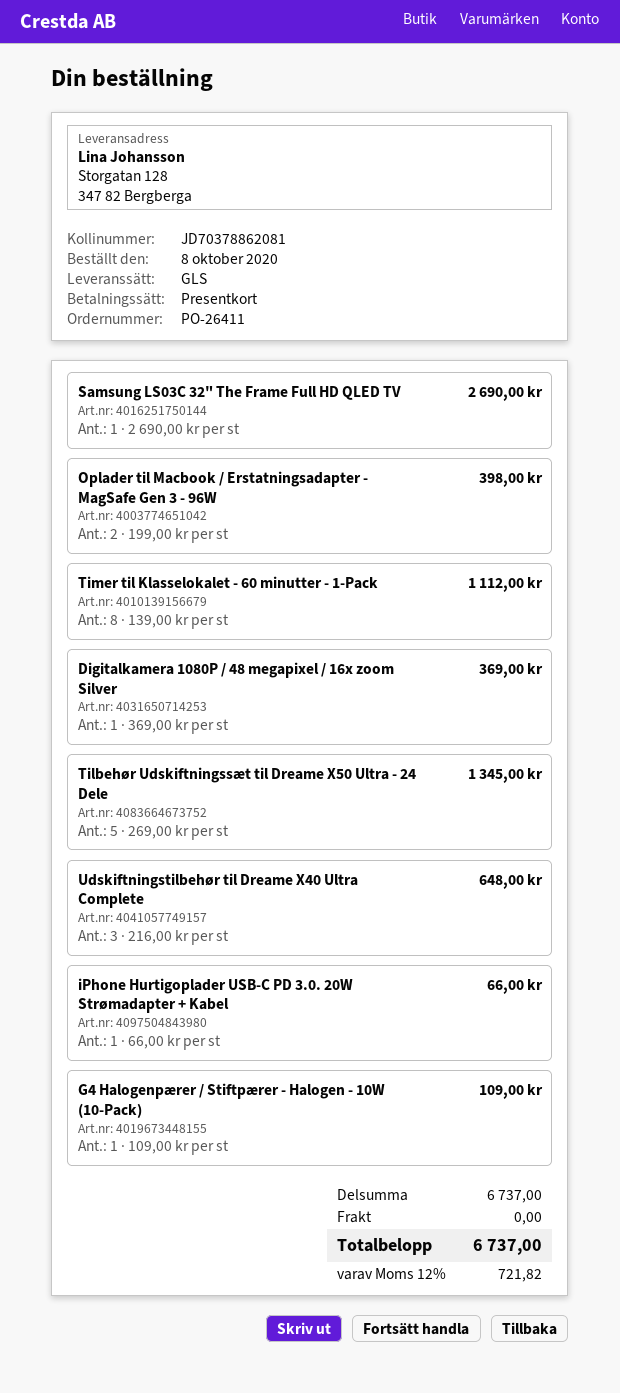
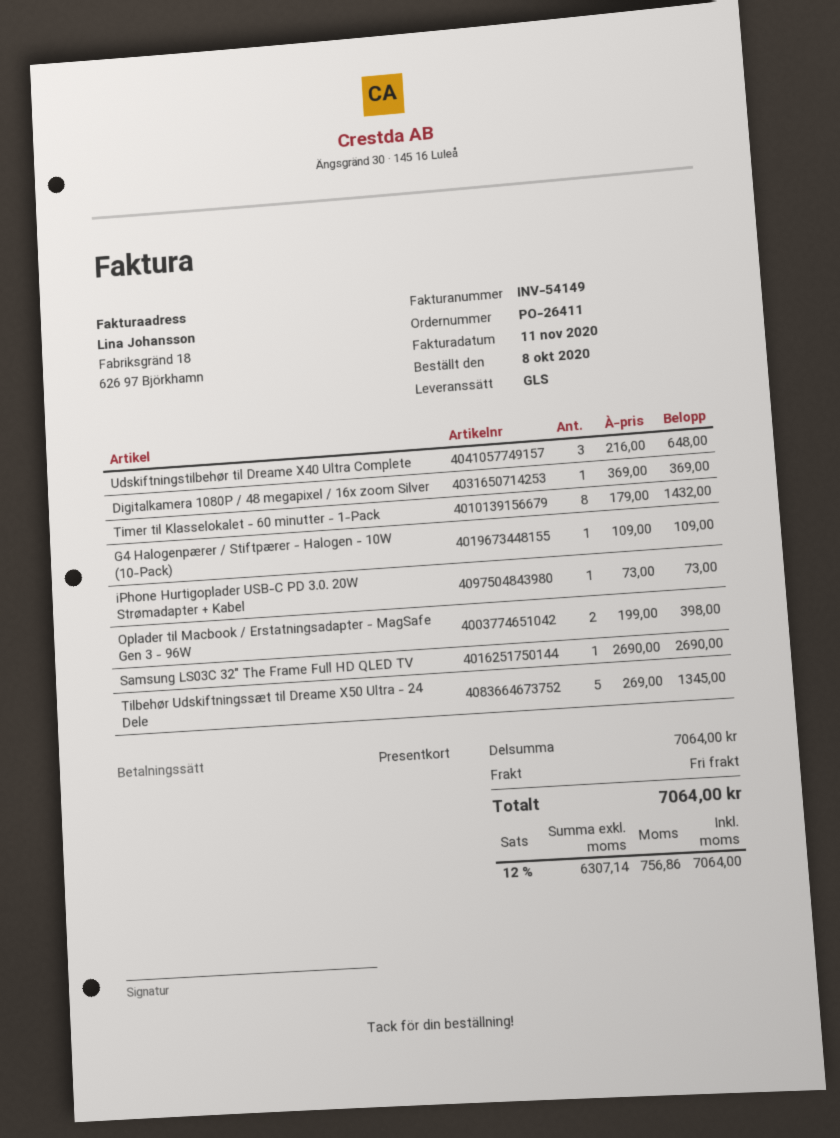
Timer til Klasselokalet - 60 minutter - 1-Pack: 8 x 139.00 = 1112.00 -> 8 x 179.00 = 1432.00
iPhone Hurtigoplader USB-C PD 3.0. 20W Strømadapter + Kabel: 1 x 66.00 = 66.00 -> 1 x 73.00 = 73.00
subtotal: 6737.00 -> 7064.00
tax: 12% = 721.82 -> 12% = 756.86
total: 6737.00 -> 7064.00

